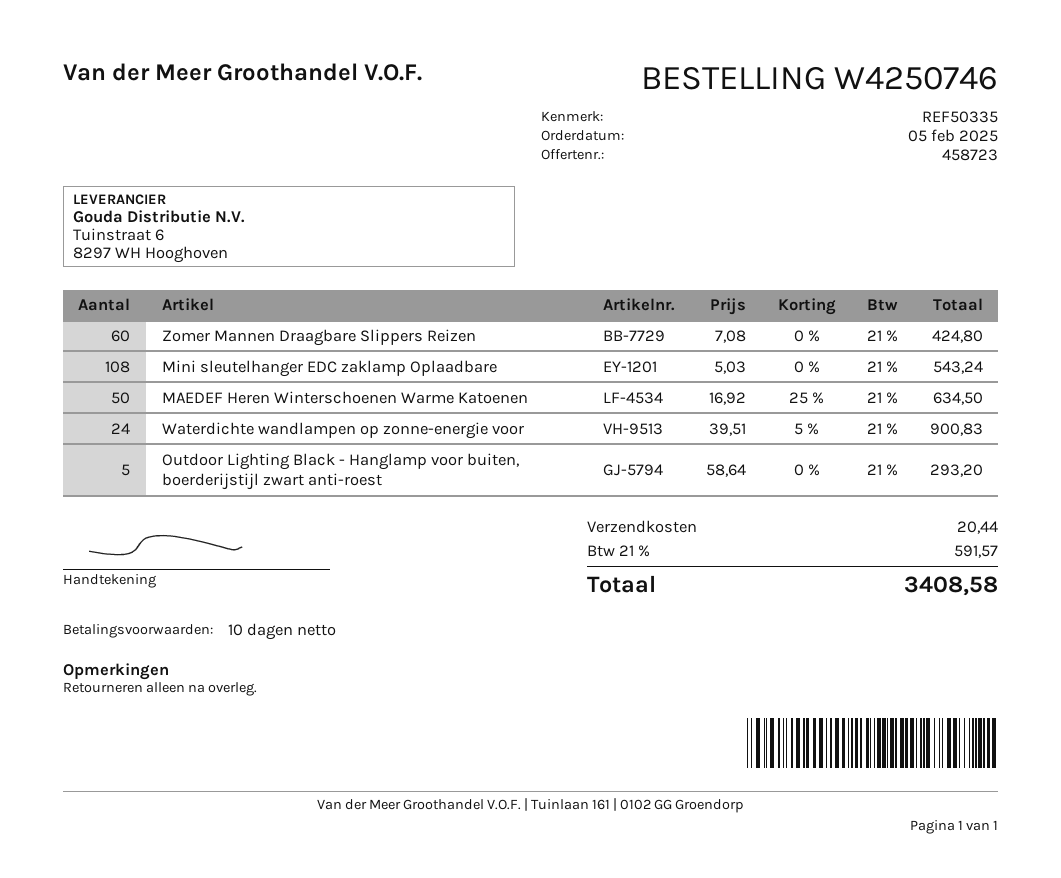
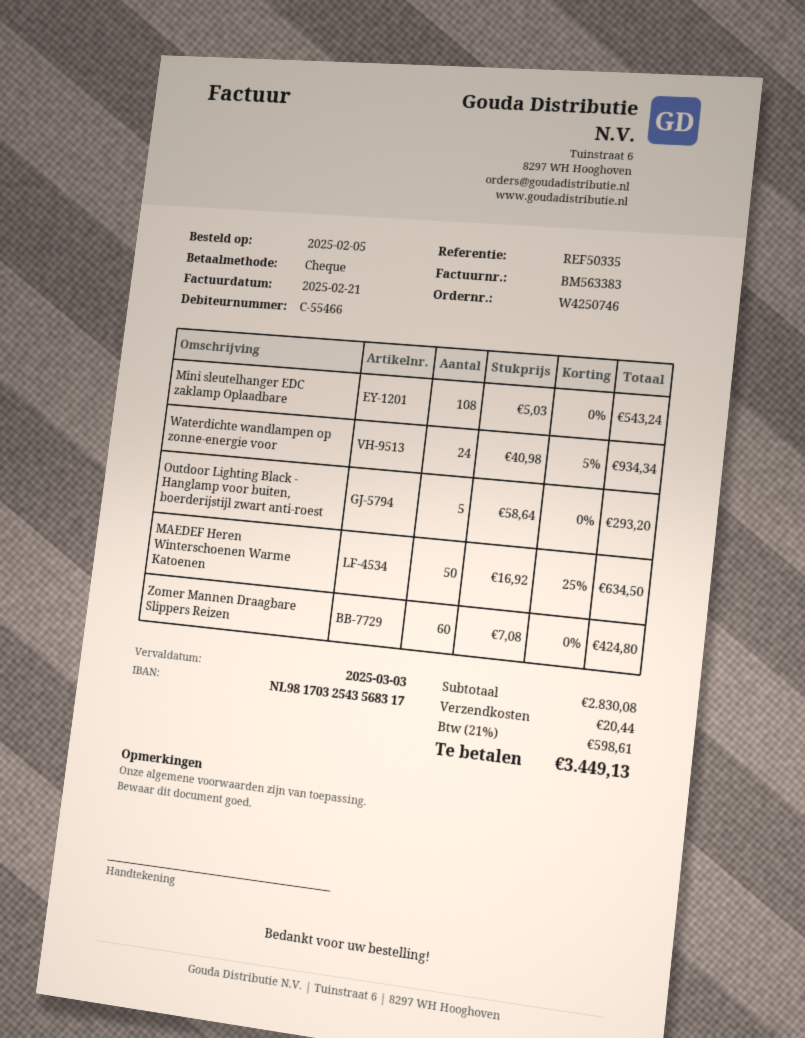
Waterdichte wandlampen op zonne-energie voor: 24 x 39.51 - 5% = 900.83 -> 24 x 40.98 - 5% = 934.34
tax: 21% = 591.57 -> 21% = 598.61
total: 3408.58 -> 3449.13

